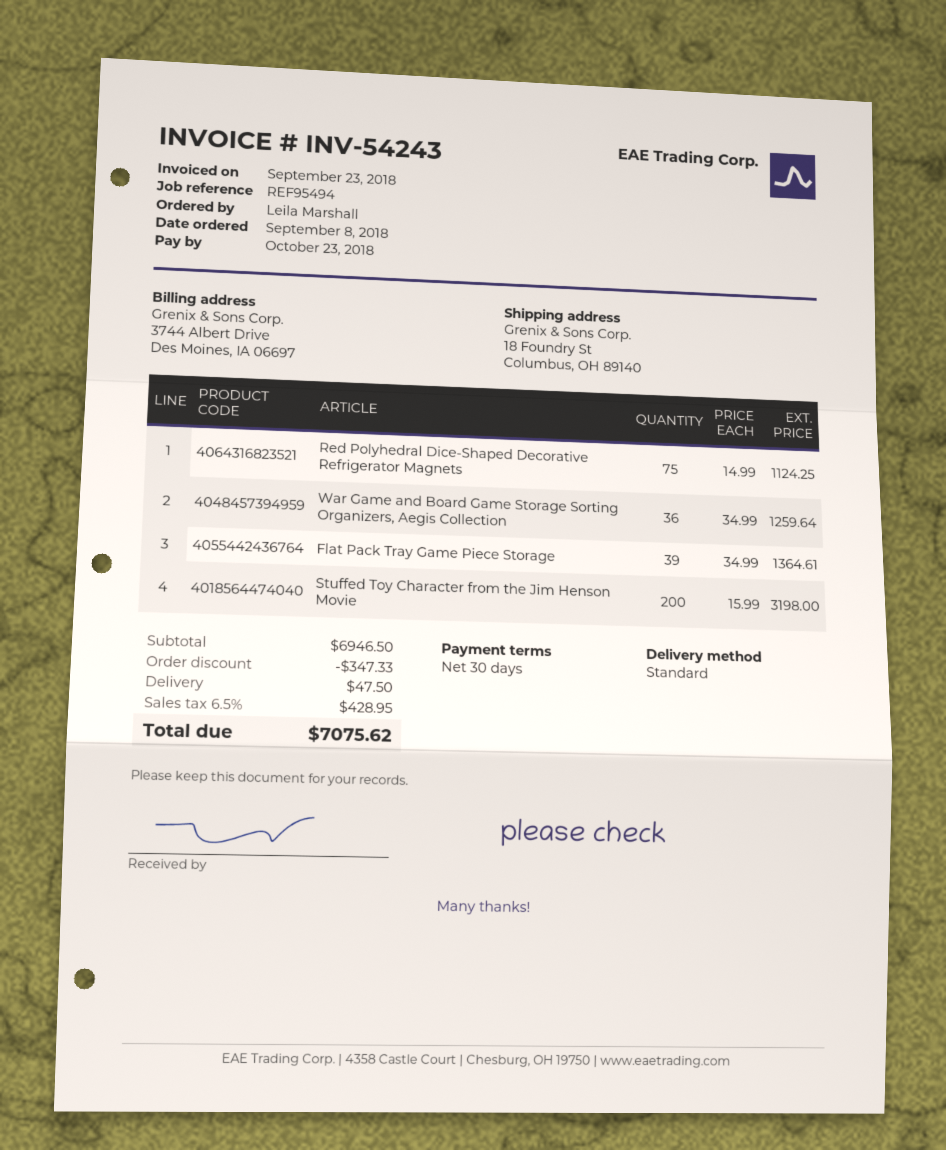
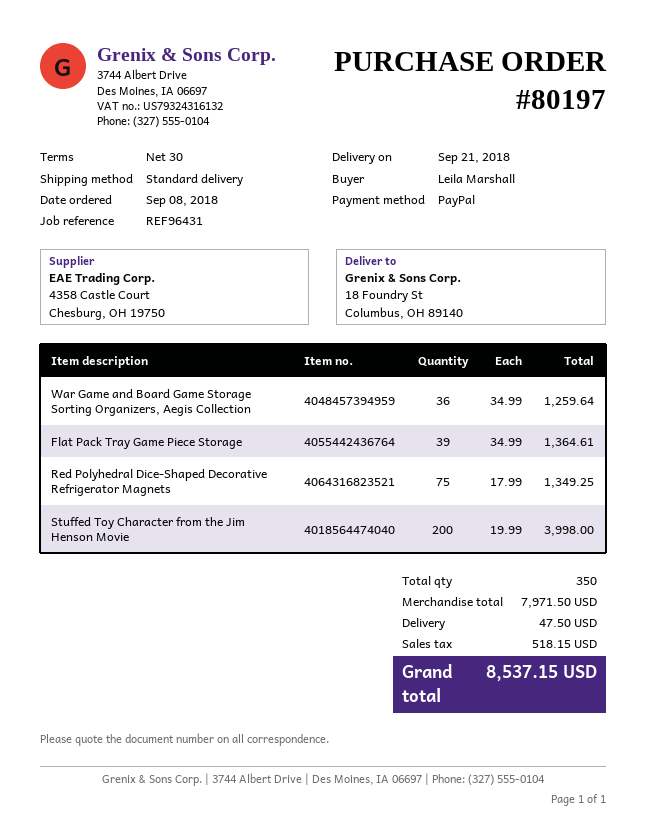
reference: REF95494 -> REF96431
Red Polyhedral Dice-Shaped Decorative Refrigerator Magnets: 75 x 14.99 = 1124.25 -> 75 x 17.99 = 1349.25
Stuffed Toy Character from the Jim Henson Movie: 200 x 15.99 = 3198.00 -> 200 x 19.99 = 3998.00
subtotal: 6946.50 -> 7971.50
discount: 347.33 -> none
tax: 428.95 -> 518.15
total: 7075.62 -> 8537.15

